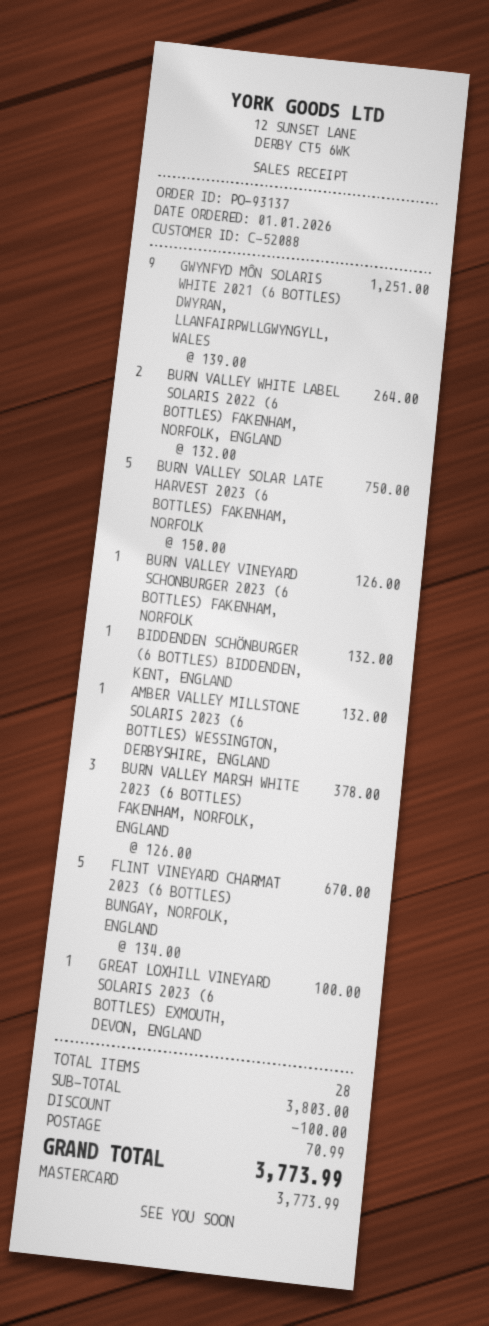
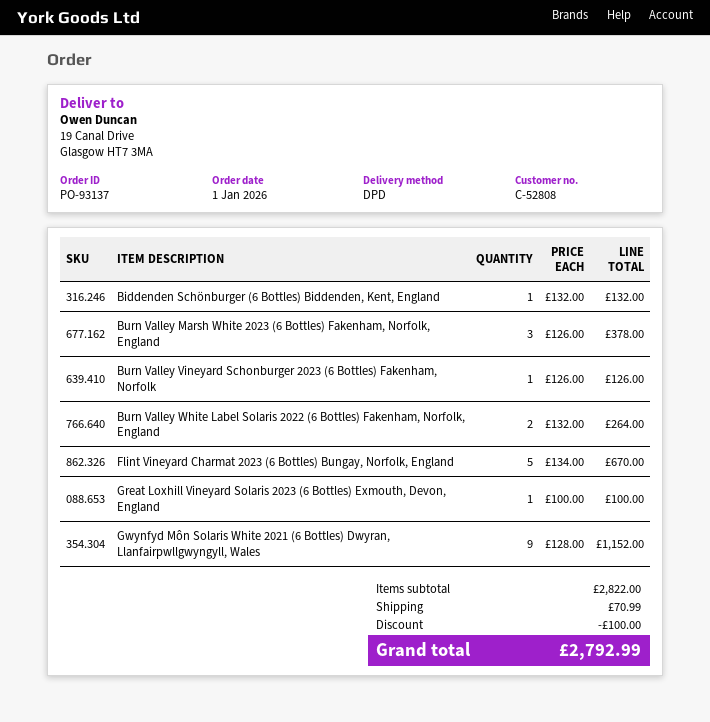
customer number: C-52088 -> C-52808
GWYNFYD MÔN SOLARIS WHITE 2021 (6 BOTTLES) DWYRAN, LLANFAIRPWLLGWYNGYLL, WALES: 9 x 139.00 = 1251.00 -> 9 x 128.00 = 1152.00
BURN VALLEY SOLAR LATE HARVEST 2023 (6 BOTTLES) FAKENHAM, NORFOLK: 5 x 150.00 = 750.00 -> none
AMBER VALLEY MILLSTONE SOLARIS 2023 (6 BOTTLES) WESSINGTON, DERBYSHIRE, ENGLAND: 1 x 132.00 = 132.00 -> none
subtotal: 3803.00 -> 2822.00
total: 3773.99 -> 2792.99

